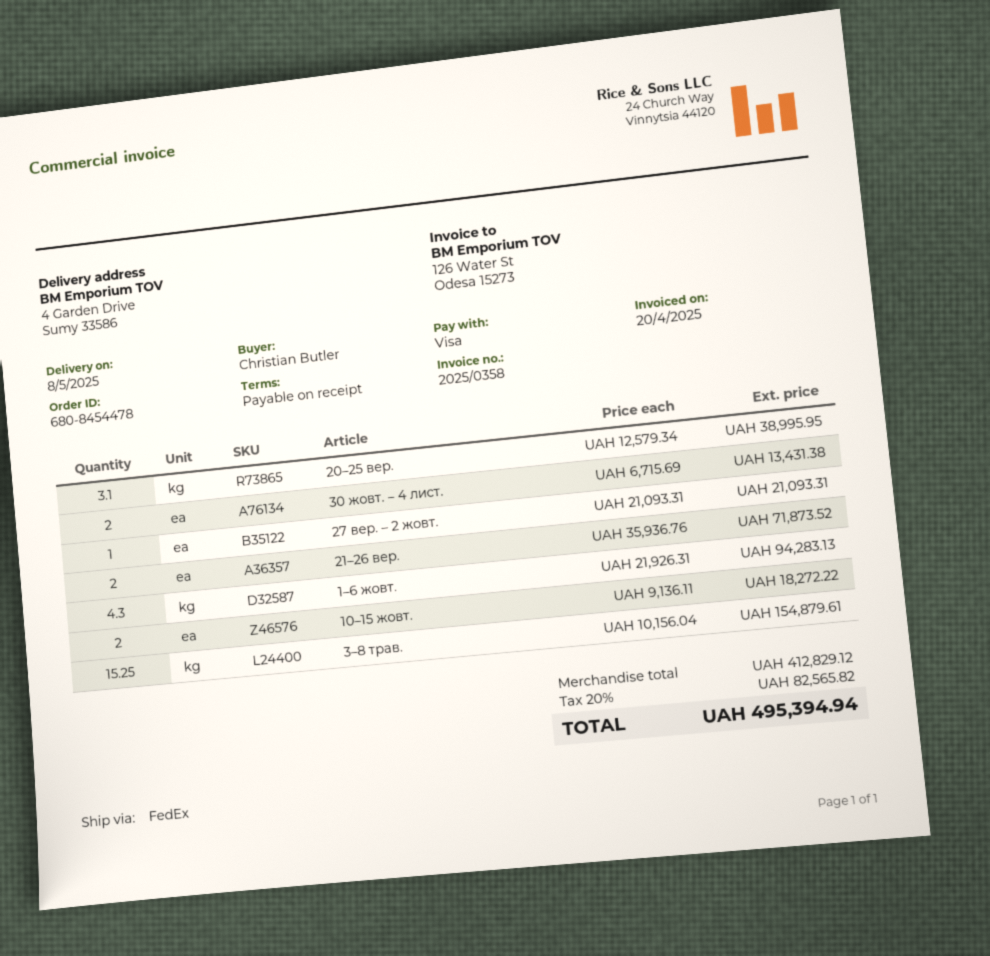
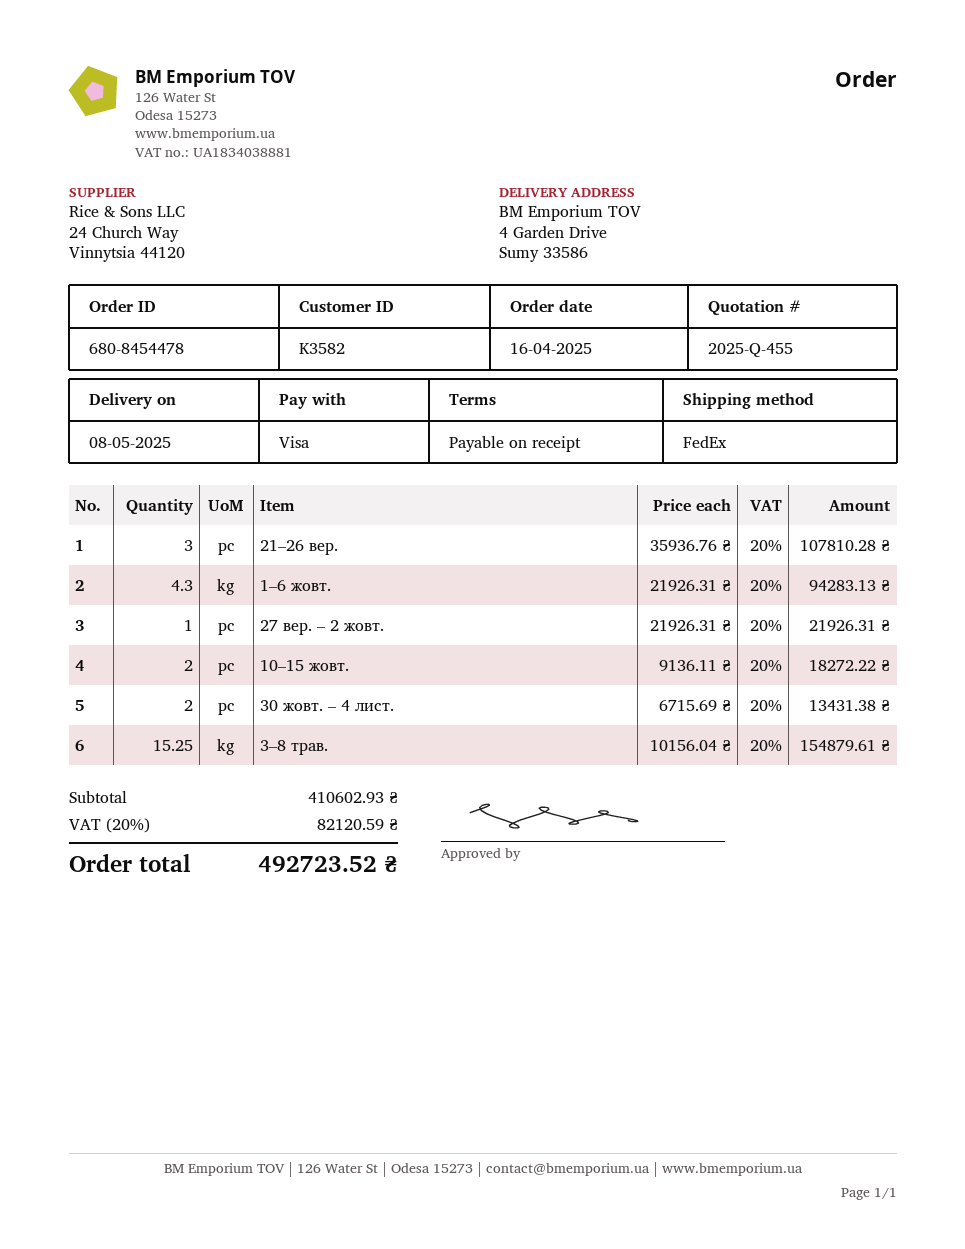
20–25 вер.: 3.1 x 12579.34 = 38995.95 -> none
27 вер. – 2 жовт.: 1 x 21093.31 = 21093.31 -> 1 x 21926.31 = 21926.31
21–26 вер.: 2 x 35936.76 = 71873.52 -> 3 x 35936.76 = 107810.28
subtotal: 412829.12 -> 410602.93
tax: 20% = 82565.82 -> 20% = 82120.59
total: 495394.94 -> 492723.52

